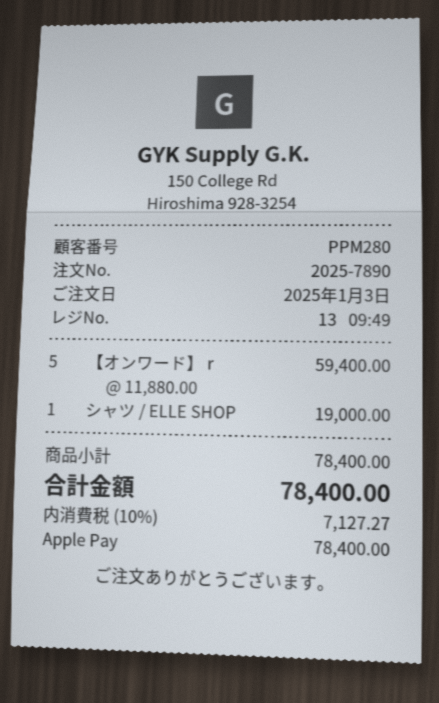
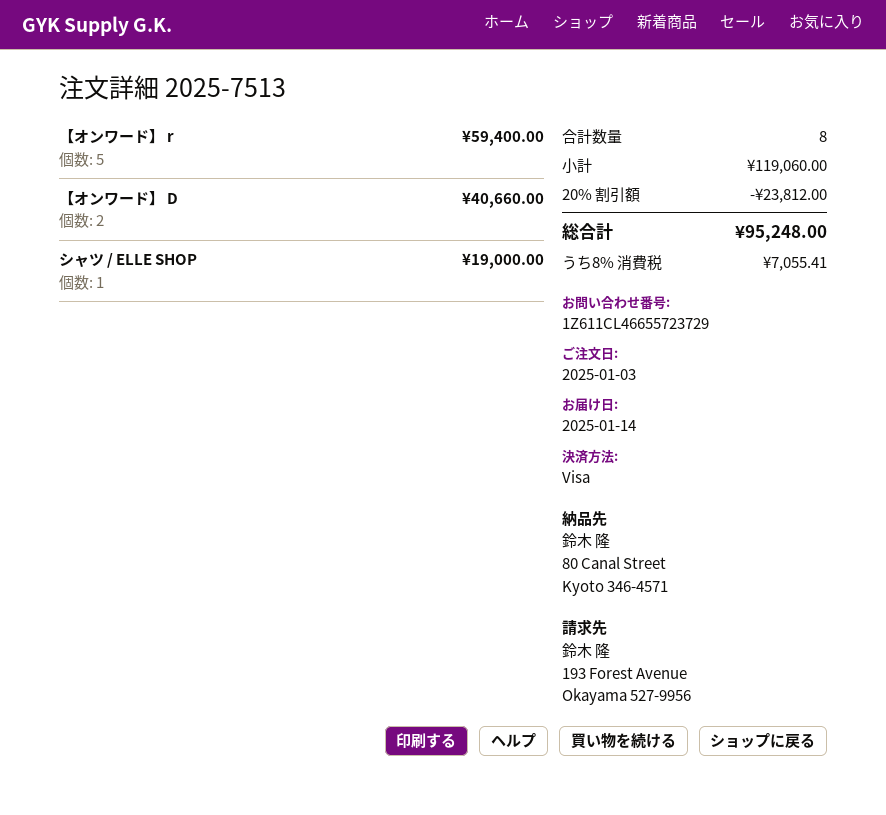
order number: 2025-7890 -> 2025-7513
payment method: Apple Pay -> Visa
【オンワード】 D: none -> 2 for 40660.00
subtotal: 78400.00 -> 119060.00
discount: none -> 20% = 23812.00
tax: 10% = 7127.27 -> 8% = 7055.41
total: 78400.00 -> 95248.00

